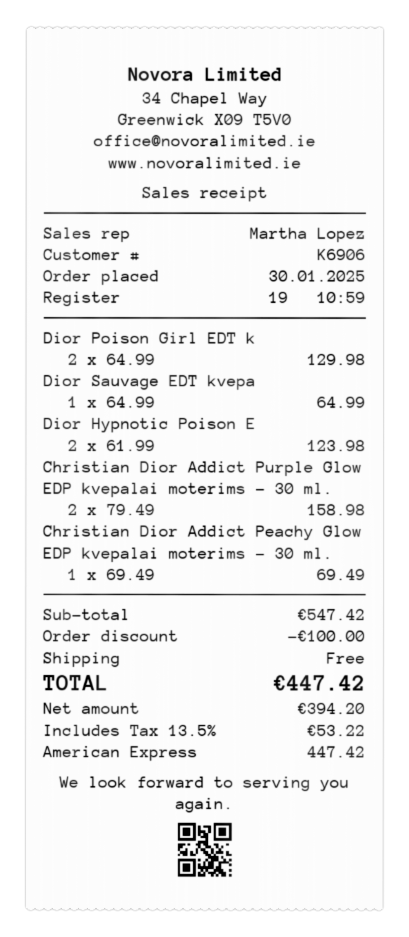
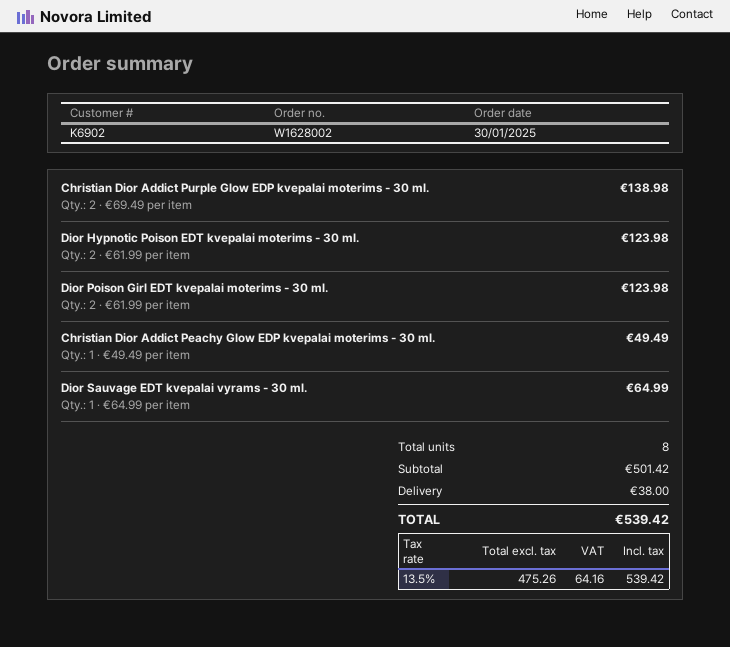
customer number: K6906 -> K6902
Dior Poison Girl EDT k: 2 x 64.99 = 129.98 -> 2 x 61.99 = 123.98
Christian Dior Addict Purple Glow EDP kvepalai moterims - 30 ml.: 2 x 79.49 = 158.98 -> 2 x 69.49 = 138.98
Christian Dior Addict Peachy Glow EDP kvepalai moterims - 30 ml.: 1 x 69.49 = 69.49 -> 1 x 49.49 = 49.49
subtotal: 547.42 -> 501.42
discount: 100.00 -> none
shipping: 0.00 -> 38.00
net: 394.20 -> 475.26
tax: 13.5% = 53.22 -> 13.5% = 64.16
total: 447.42 -> 539.42

